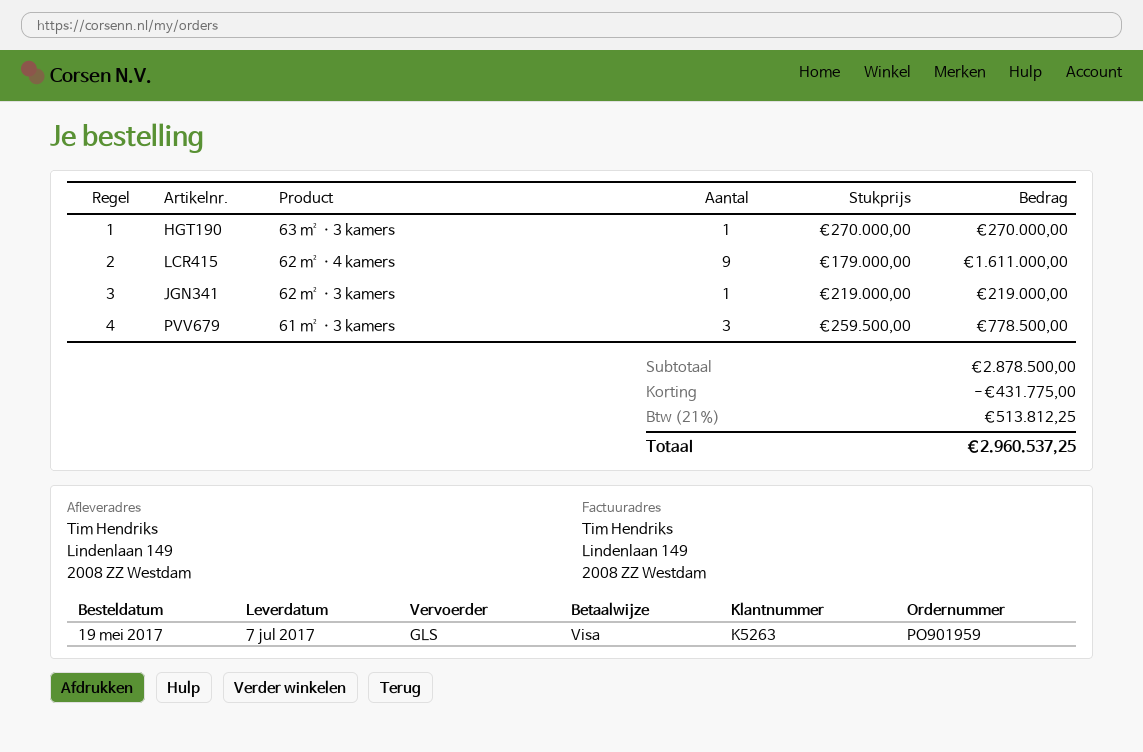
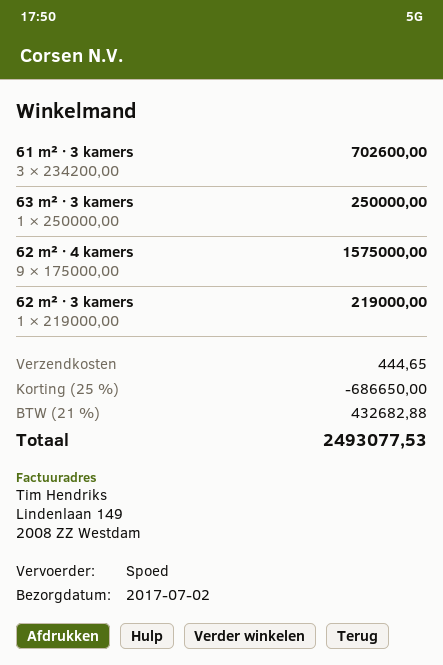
delivery date: 2017-07-07 -> 2017-07-02
shipping method: GLS -> express
63 m² · 3 kamers: 1 x 270000.00 = 270000.00 -> 1 x 250000.00 = 250000.00
62 m² · 4 kamers: 9 x 179000.00 = 1611000.00 -> 9 x 175000.00 = 1575000.00
61 m² · 3 kamers: 3 x 259500.00 = 778500.00 -> 3 x 234200.00 = 702600.00
discount: 431775.00 -> 686650.00
shipping: none -> 444.65
tax: 21% = 513812.25 -> 21% = 432682.88
total: 2960537.25 -> 2493077.53

